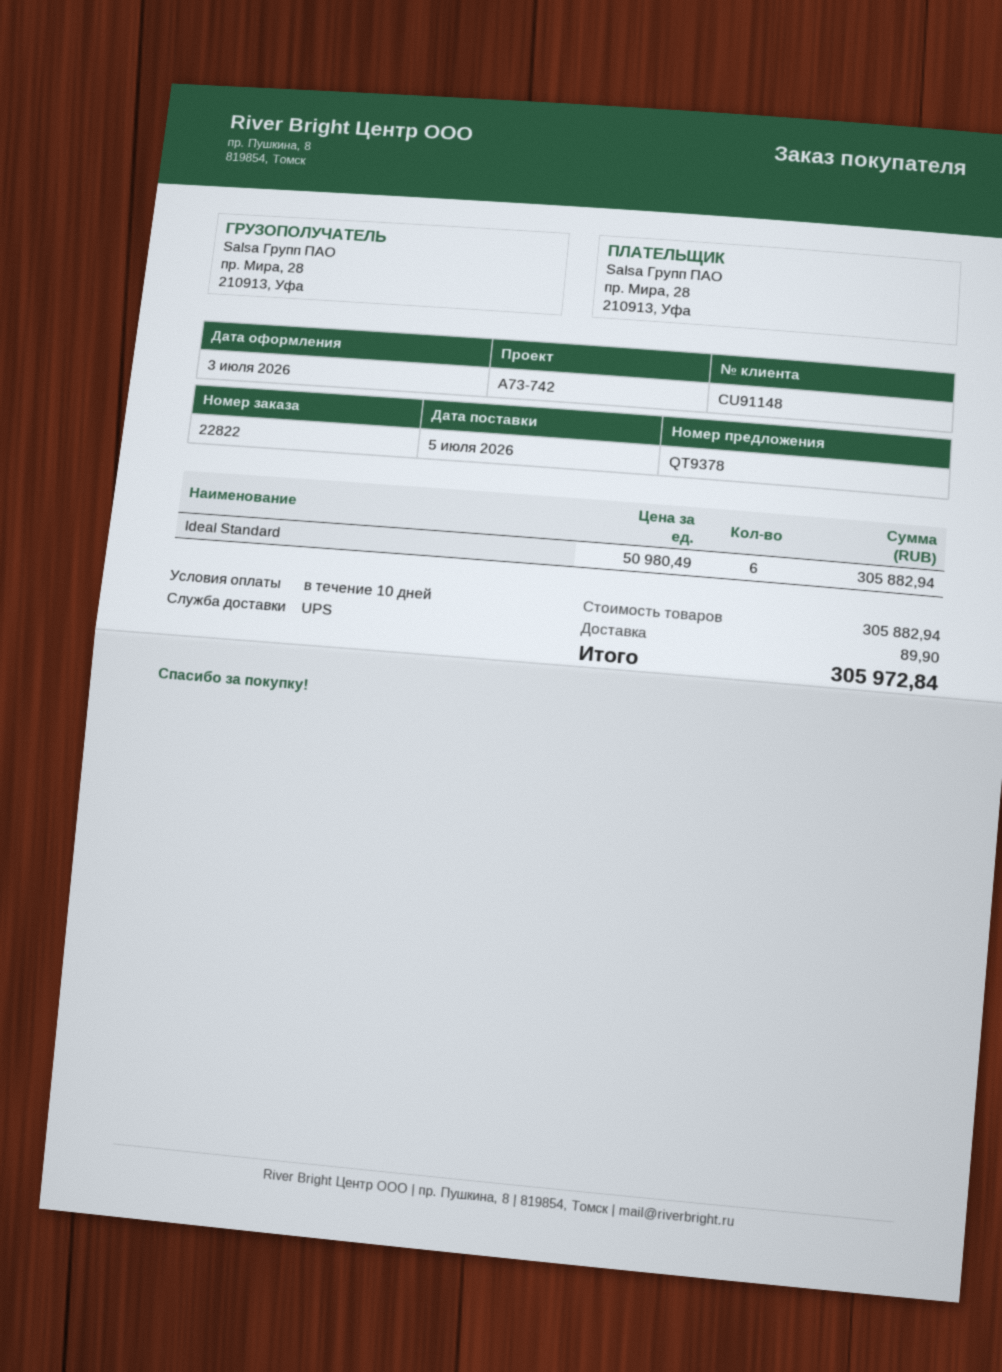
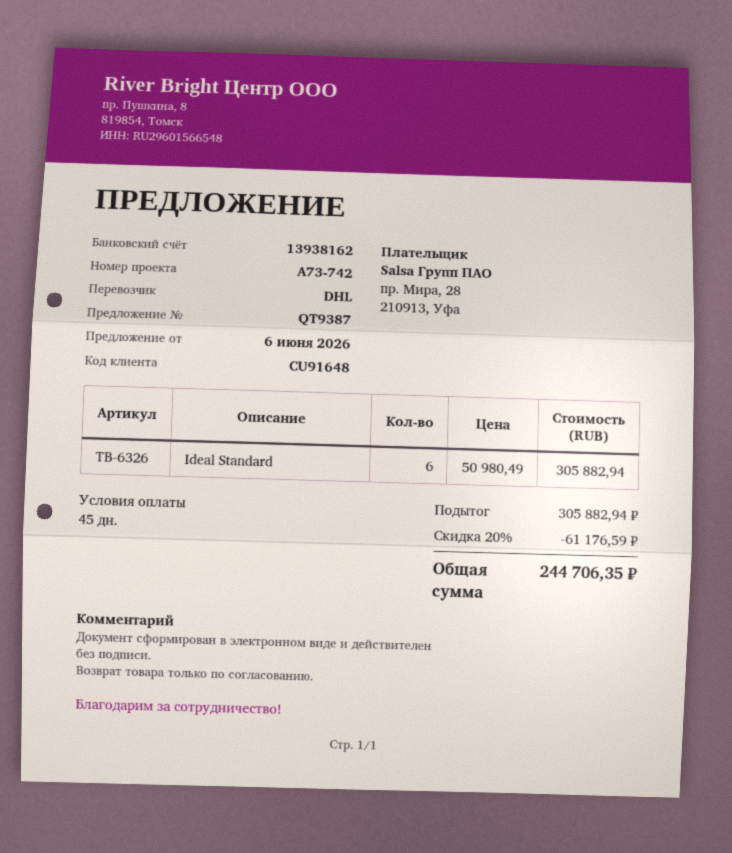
quote number: QT9378 -> QT9387
payment terms: 10 days -> 45 days
customer number: CU91148 -> CU91648
shipping method: UPS -> DHL
discount: none -> 20% = 61176.59
shipping: 89.90 -> none
total: 305972.84 -> 244706.35

